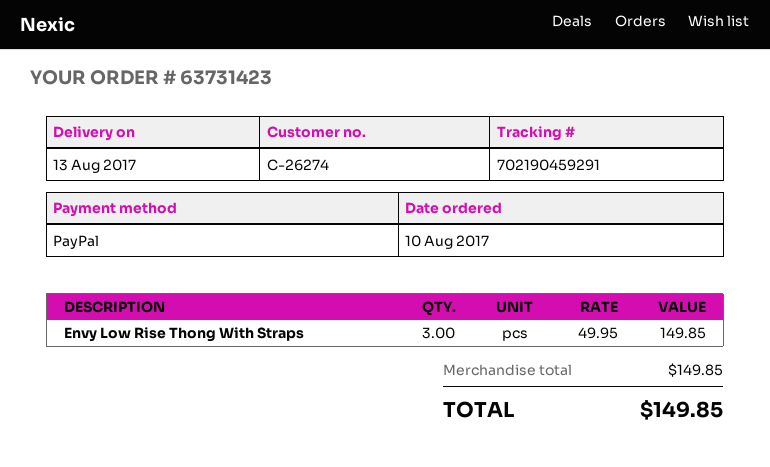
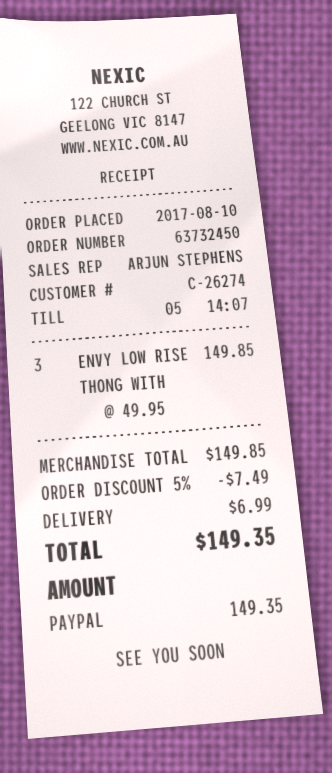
order number: 63731423 -> 63732450
discount: none -> 5% = 7.49
shipping: none -> 6.99
total: 149.85 -> 149.35

